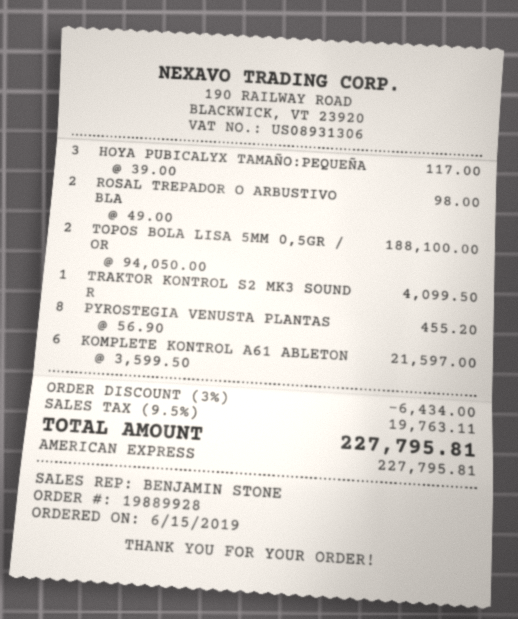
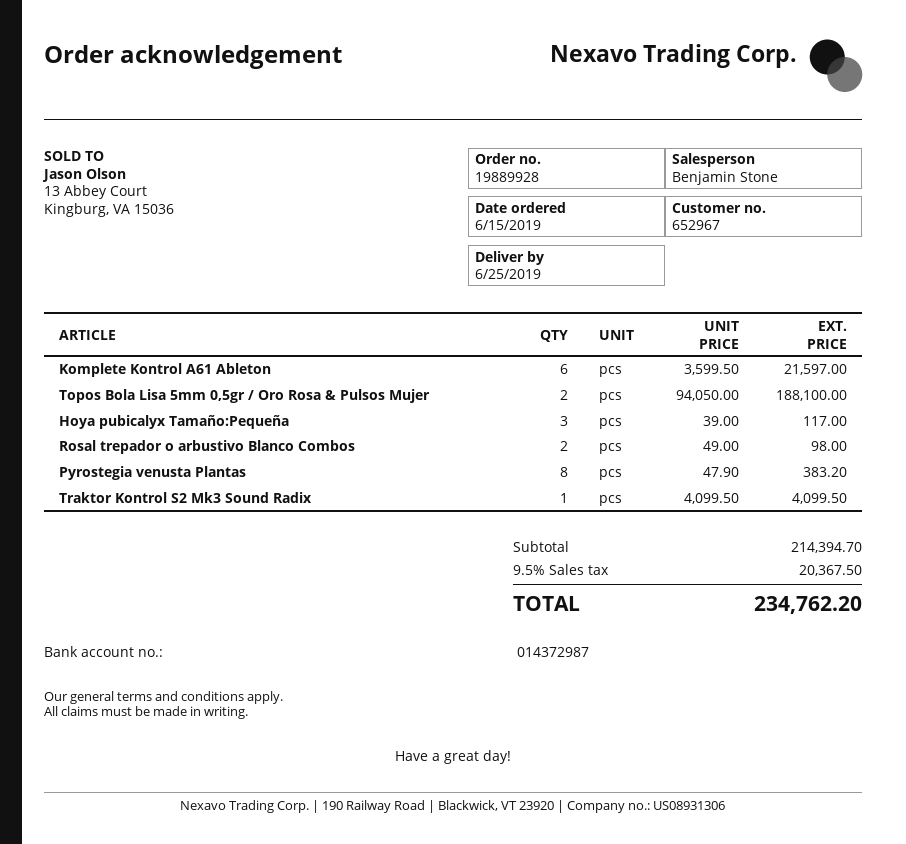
PYROSTEGIA VENUSTA PLANTAS: 8 x 56.90 = 455.20 -> 8 x 47.90 = 383.20
discount: 3% = 6434.00 -> none
tax: 9.5% = 19763.11 -> 9.5% = 20367.50
total: 227795.81 -> 234762.20

